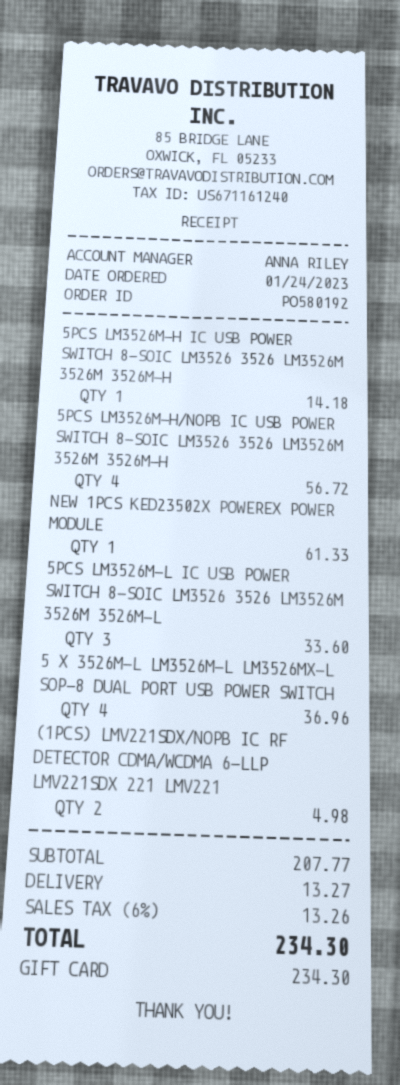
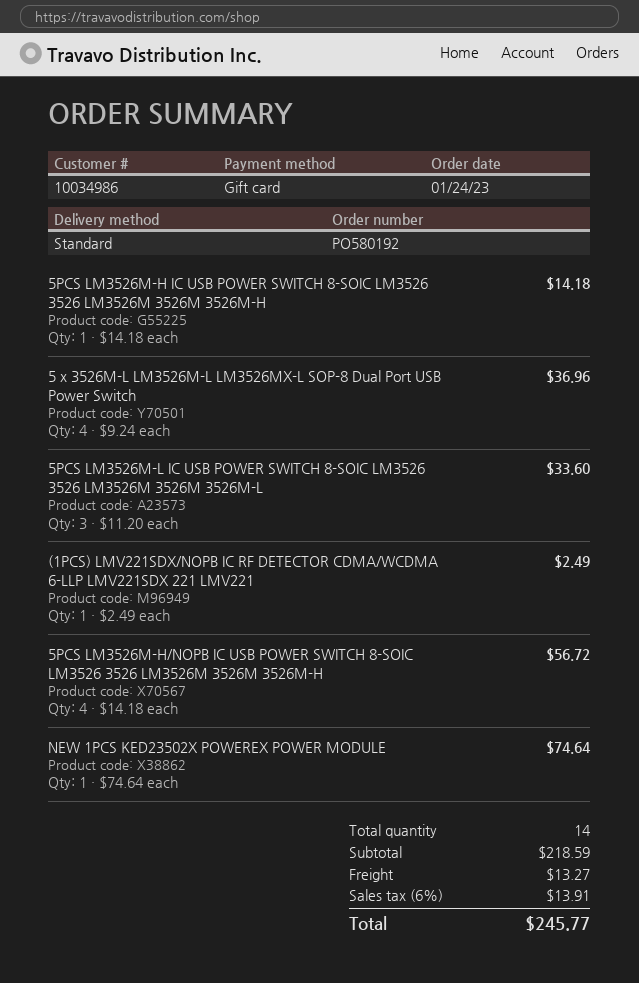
NEW 1PCS KED23502X POWEREX POWER MODULE: 1 for 61.33 -> 1 for 74.64
(1PCS) LMV221SDX/NOPB IC RF DETECTOR CDMA/WCDMA 6-LLP LMV221SDX 221 LMV221: 2 for 4.98 -> 1 for 2.49
subtotal: 207.77 -> 218.59
tax: 6% = 13.26 -> 6% = 13.91
total: 234.30 -> 245.77

